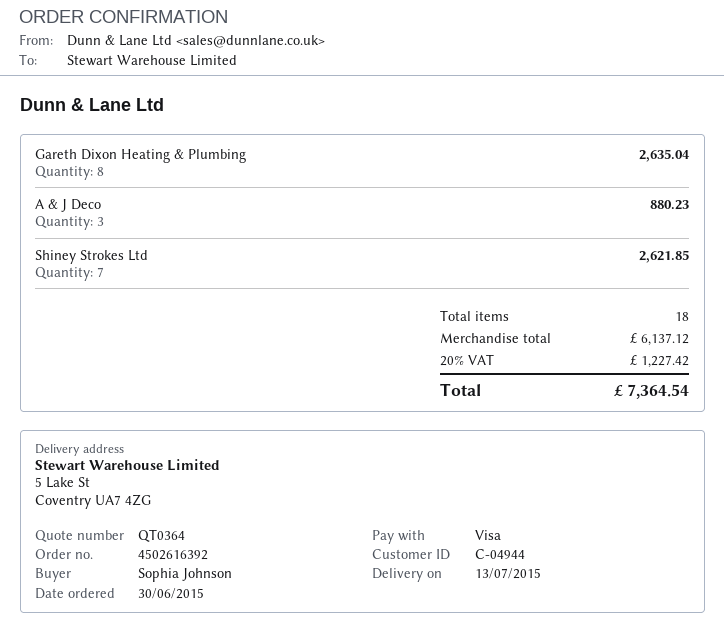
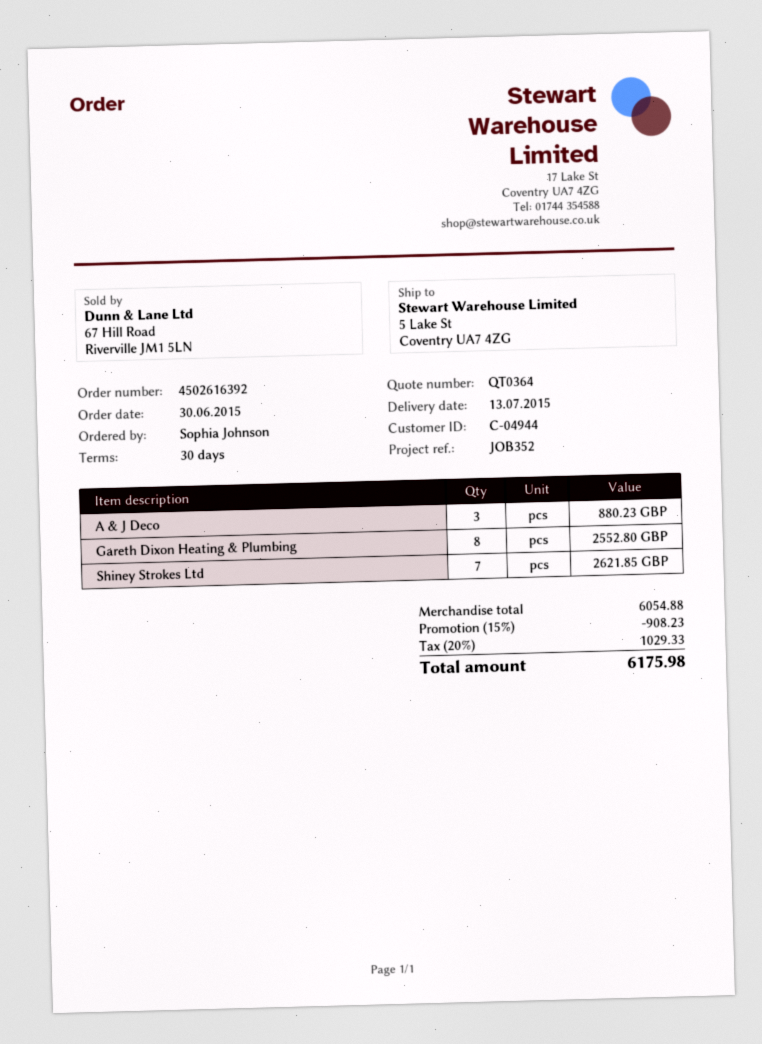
Gareth Dixon Heating & Plumbing: 8 for 2635.04 -> 8 for 2552.80
subtotal: 6137.12 -> 6054.88
discount: none -> 15% = 908.23
tax: 20% = 1227.42 -> 20% = 1029.33
total: 7364.54 -> 6175.98

